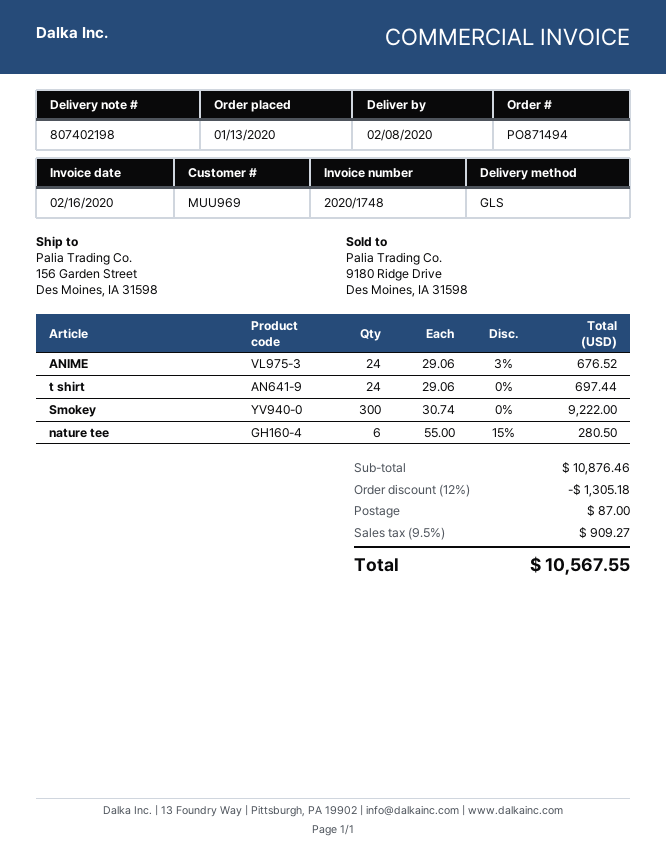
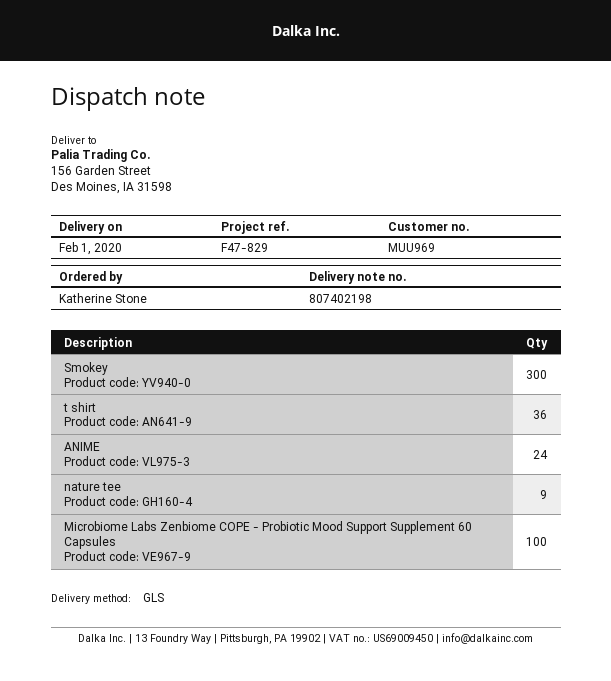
delivery date: 2020-02-08 -> 2020-02-01
t shirt: 24 -> 36
nature tee: 6 -> 9
Microbiome Labs Zenbiome COPE - Probiotic Mood Support Supplement 60 Capsules: none -> 100

